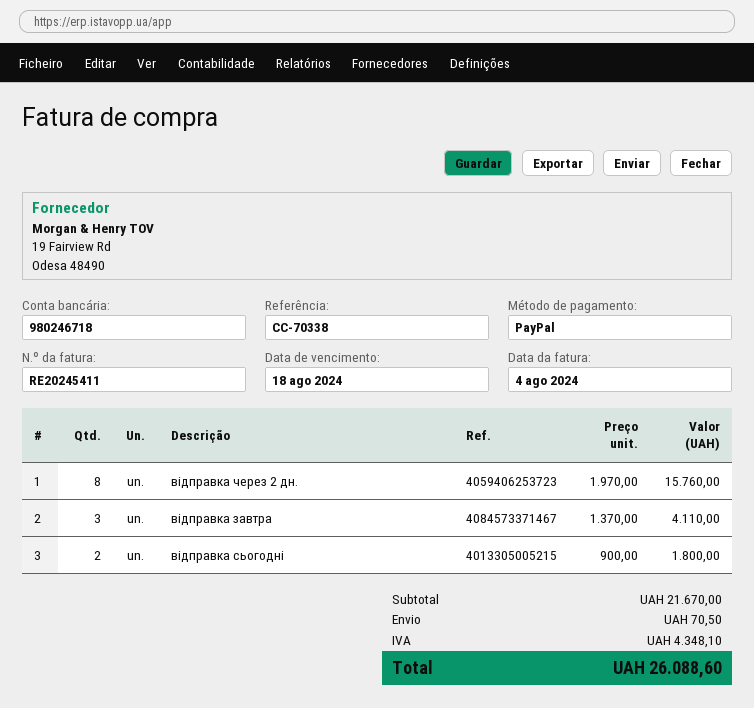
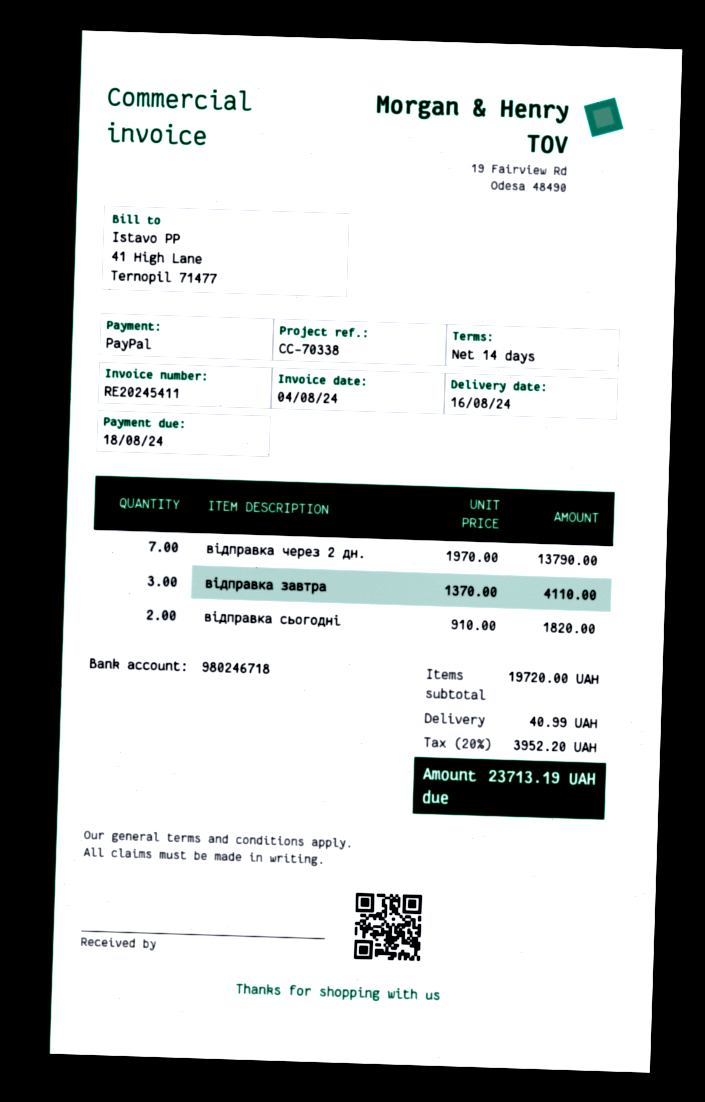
відправка через 2 дн.: 8 x 1970.00 = 15760.00 -> 7 x 1970.00 = 13790.00
відправка сьогодні: 2 x 900.00 = 1800.00 -> 2 x 910.00 = 1820.00
subtotal: 21670.00 -> 19720.00
shipping: 70.50 -> 40.99
tax: 4348.10 -> 3952.20
total: 26088.60 -> 23713.19

